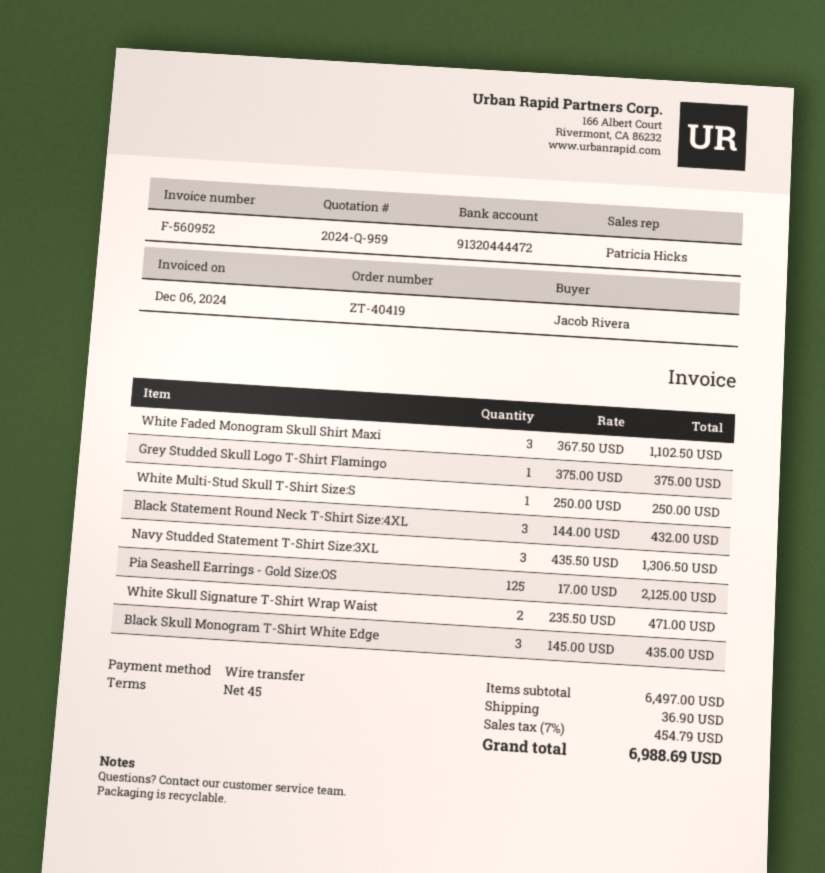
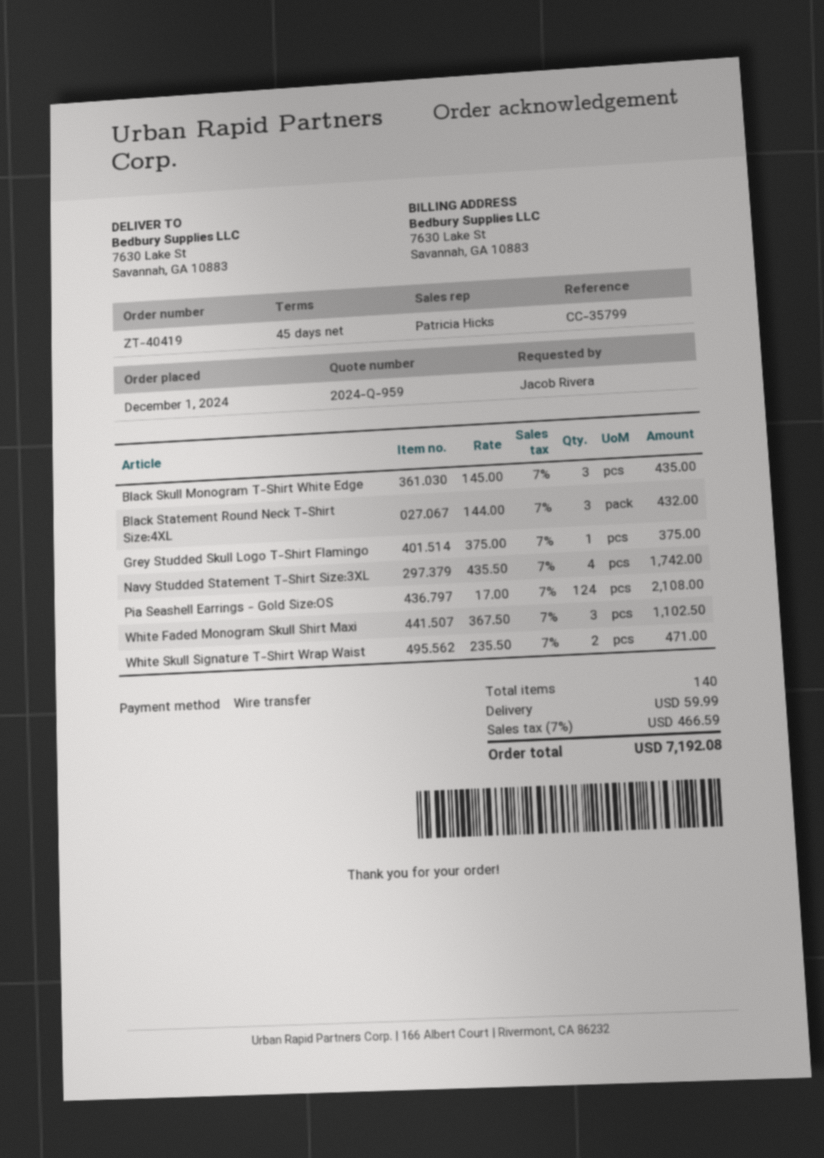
White Multi-Stud Skull T-Shirt Size:S: 1 x 250.00 = 250.00 -> none
Navy Studded Statement T-Shirt Size:3XL: 3 x 435.50 = 1306.50 -> 4 x 435.50 = 1742.00
Pia Seashell Earrings - Gold Size:OS: 125 x 17.00 = 2125.00 -> 124 x 17.00 = 2108.00
shipping: 36.90 -> 59.99
tax: 7% = 454.79 -> 7% = 466.59
total: 6988.69 -> 7192.08

